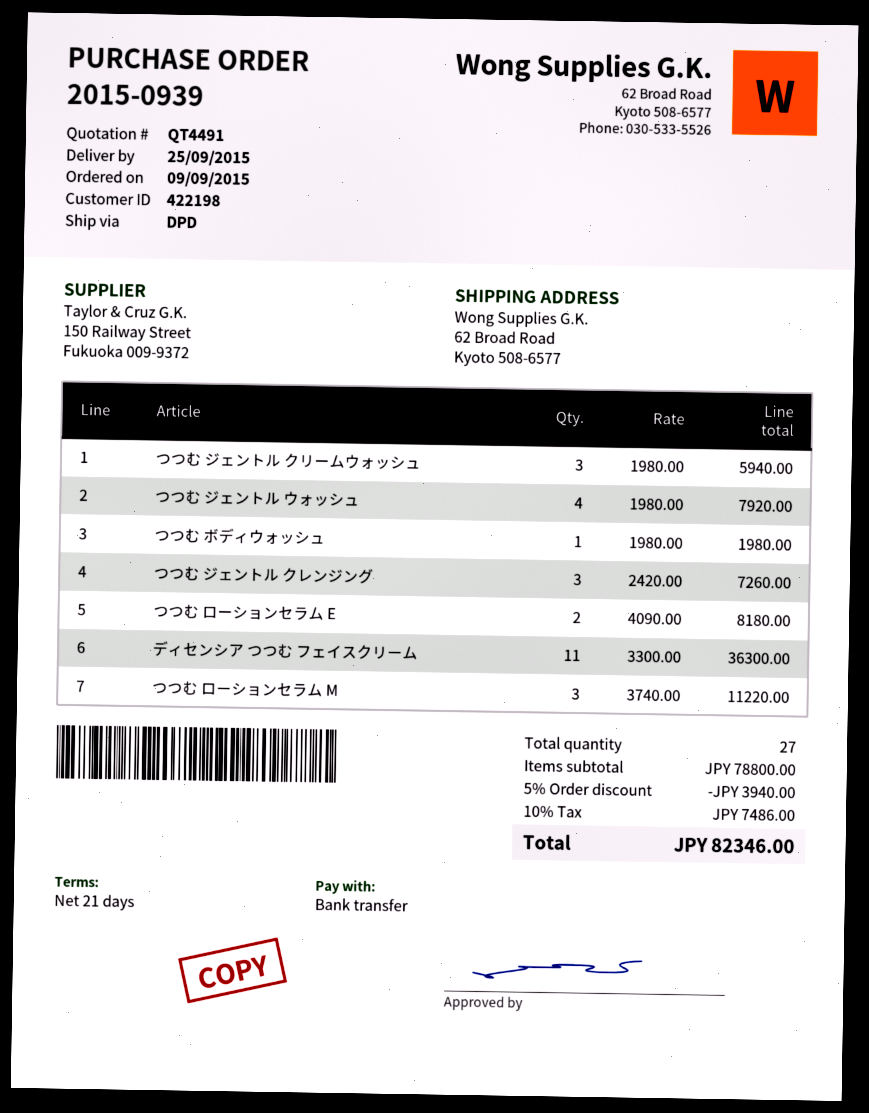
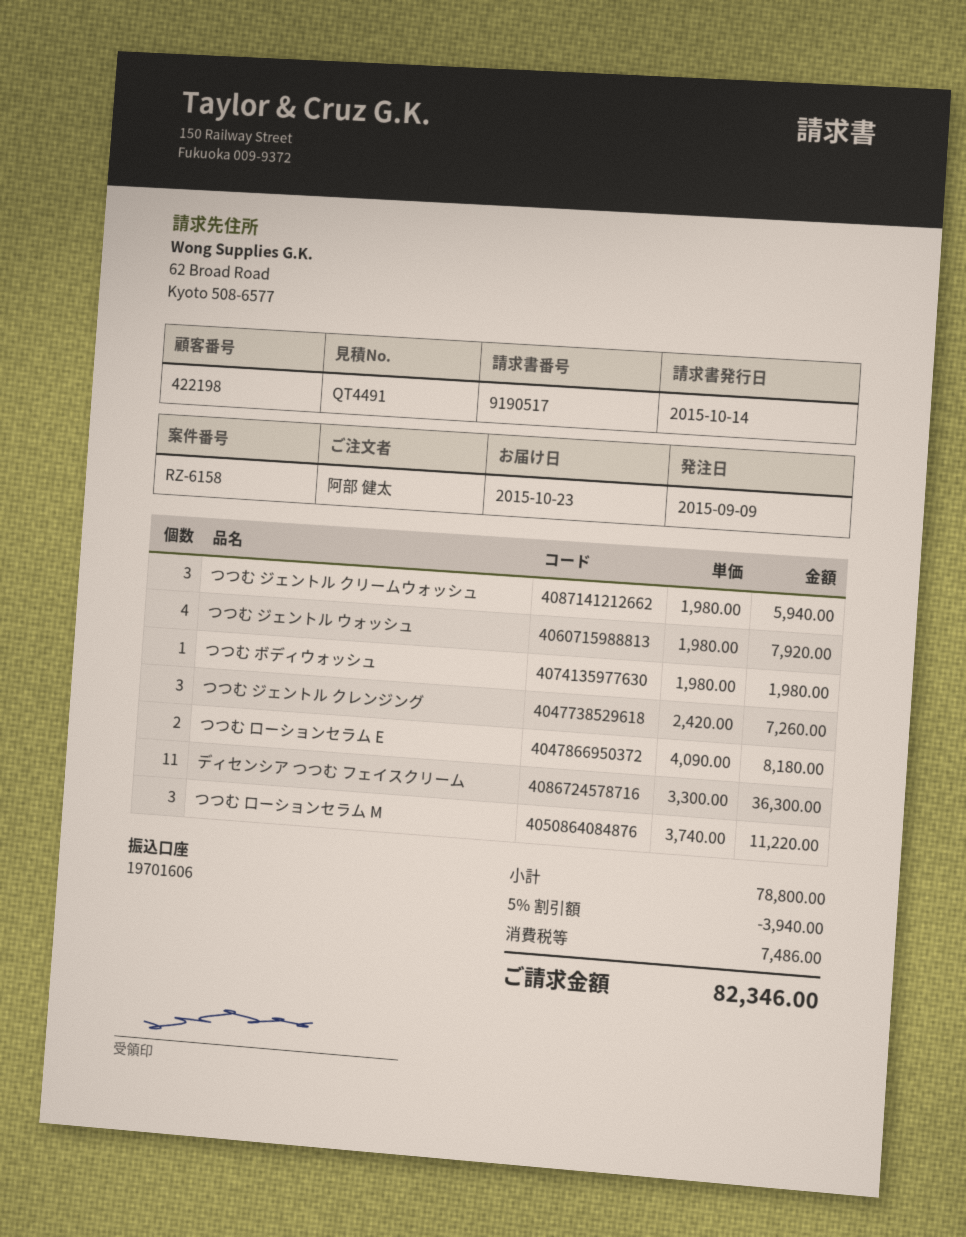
delivery date: 2015-09-25 -> 2015-10-23

